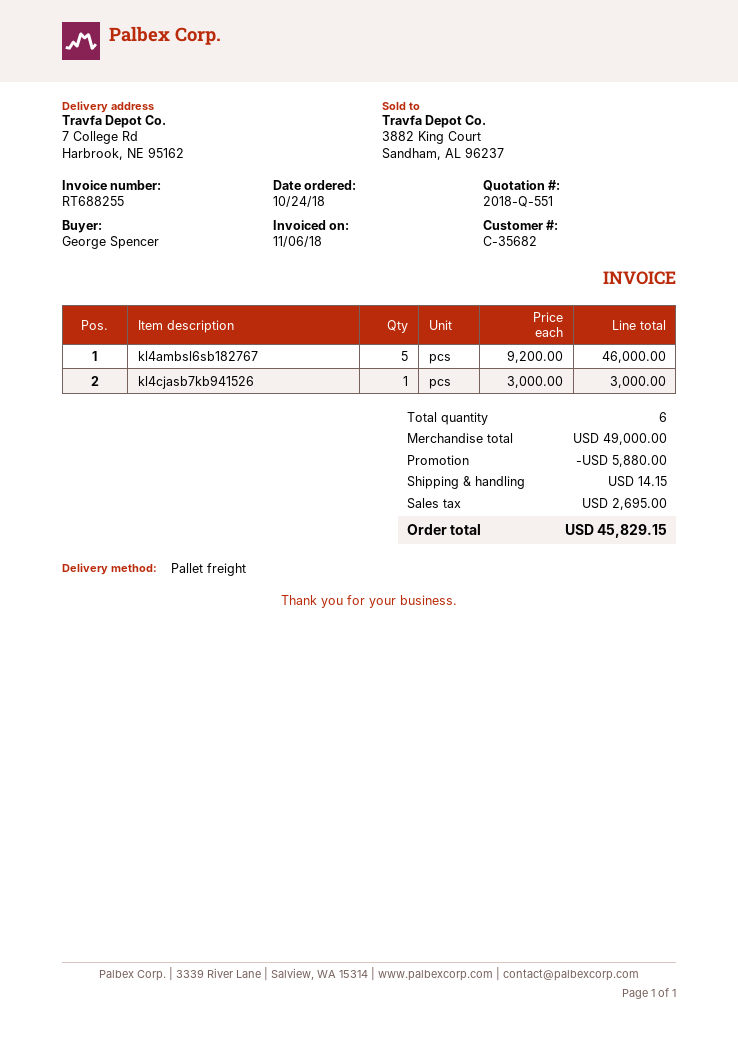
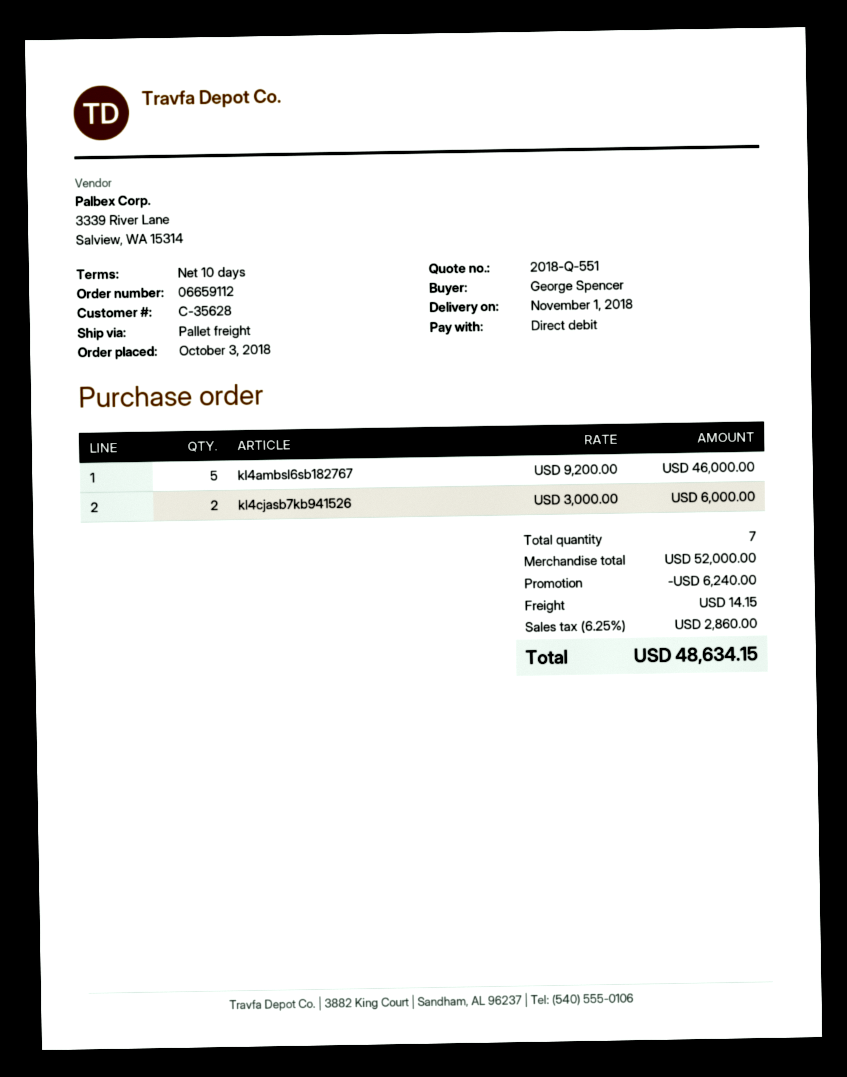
order date: 2018-10-24 -> 2018-10-03
customer number: C-35682 -> C-35628
kl4cjasb7kb941526: 1 x 3000.00 = 3000.00 -> 2 x 3000.00 = 6000.00
total quantity: 6 -> 7
subtotal: 49000.00 -> 52000.00
discount: 5880.00 -> 6240.00
tax: 2695.00 -> 2860.00
total: 45829.15 -> 48634.15

